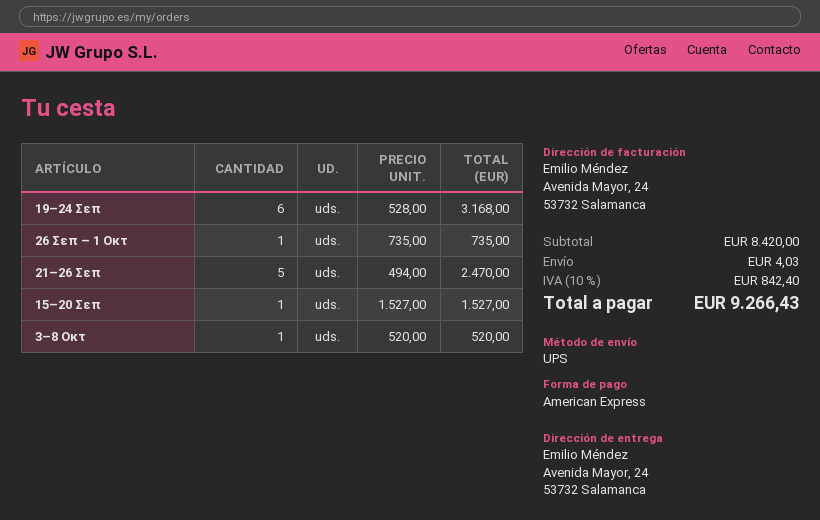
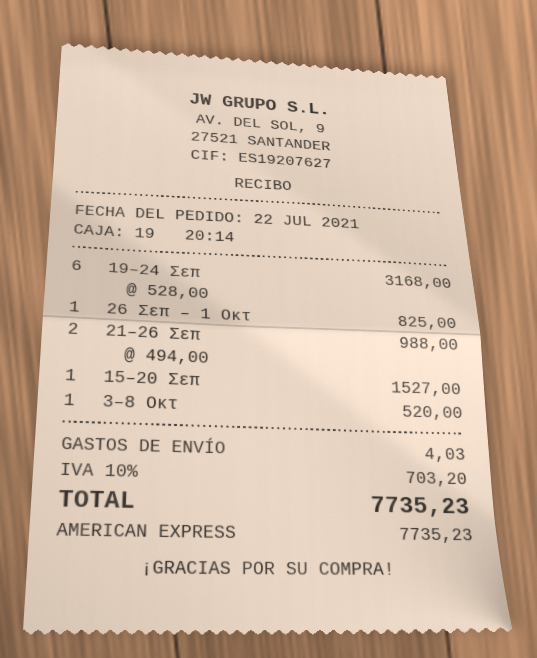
26 Σεπ – 1 Οκτ: 1 x 735.00 = 735.00 -> 1 x 825.00 = 825.00
21–26 Σεπ: 5 x 494.00 = 2470.00 -> 2 x 494.00 = 988.00
tax: 10% = 842.40 -> 10% = 703.20
total: 9266.43 -> 7735.23

